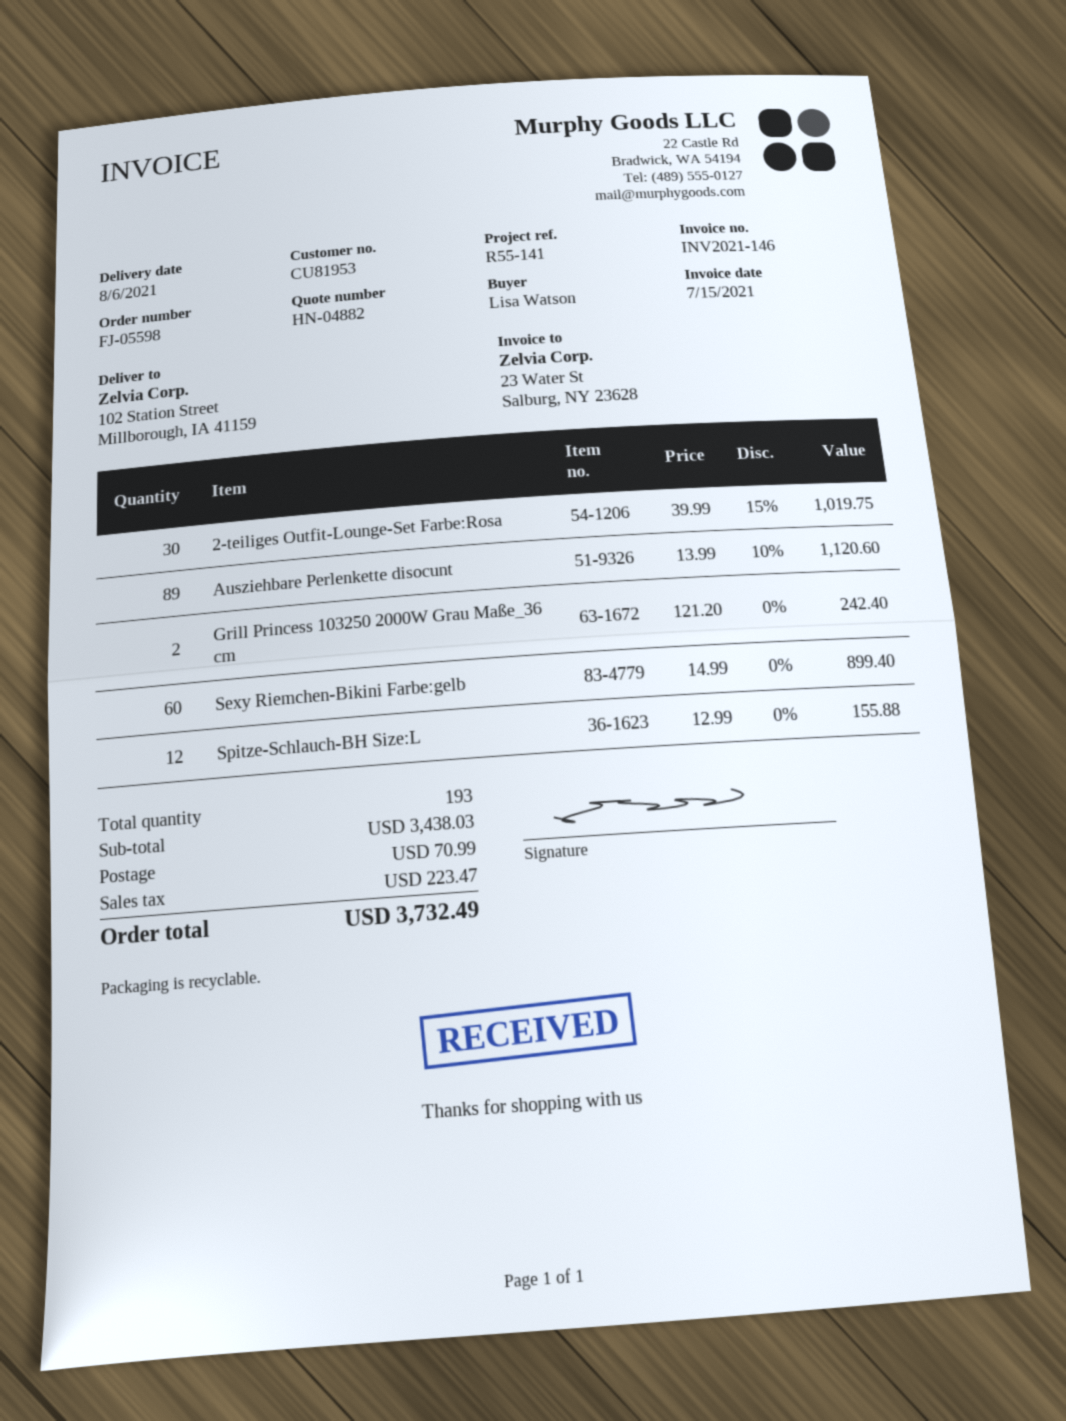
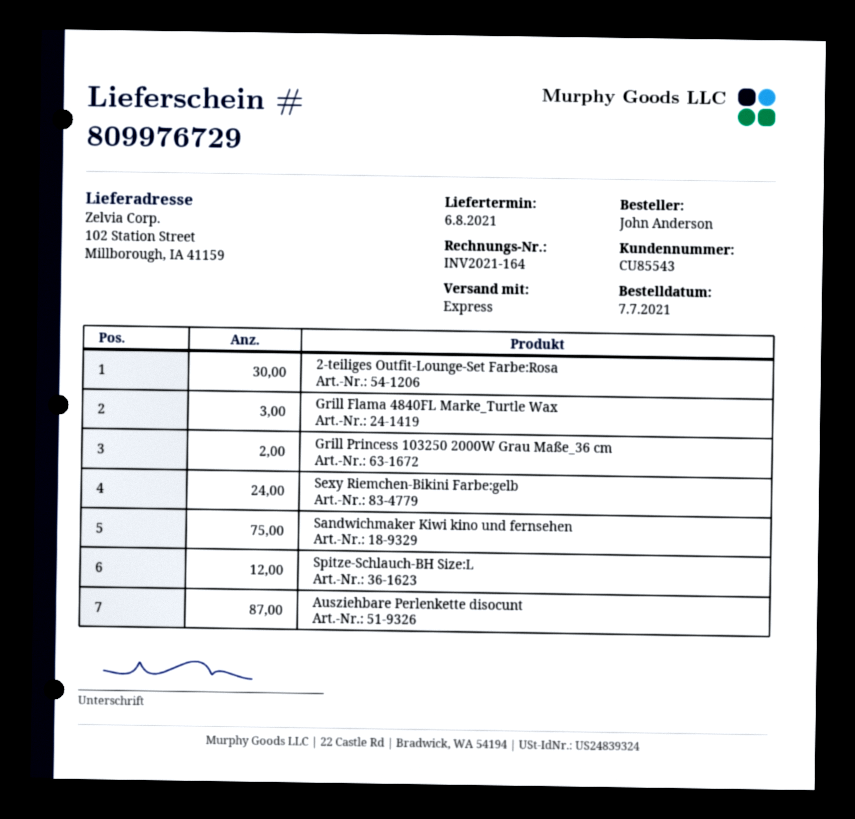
invoice number: INV2021-146 -> INV2021-164
customer number: CU81953 -> CU85543
ordered by: Lisa Watson -> John Anderson
Ausziehbare Perlenkette disocunt: 89 -> 87
Sexy Riemchen-Bikini Farbe:gelb: 60 -> 24
Grill Flama 4840FL Marke_Turtle Wax: none -> 3
Sandwichmaker Kiwi kino und fernsehen: none -> 75

